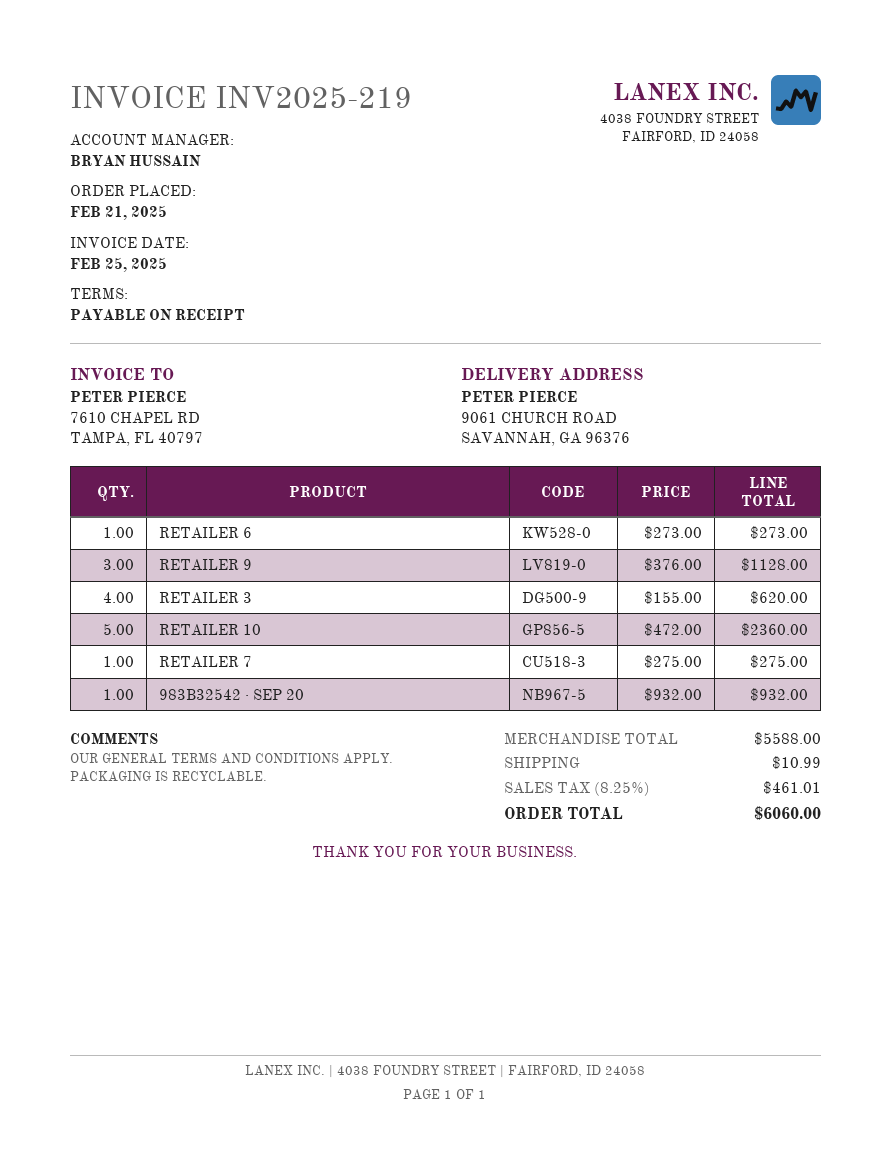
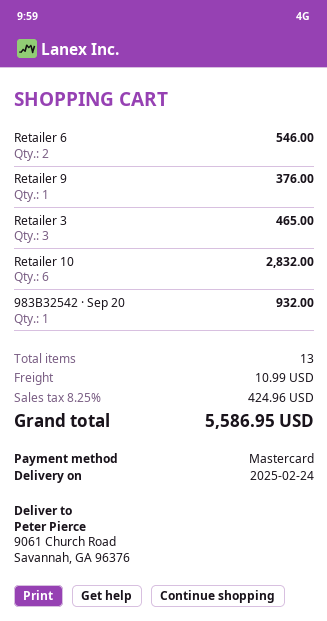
RETAILER 6: 1 for 273.00 -> 2 for 546.00
RETAILER 9: 3 for 1128.00 -> 1 for 376.00
RETAILER 3: 4 for 620.00 -> 3 for 465.00
RETAILER 10: 5 for 2360.00 -> 6 for 2832.00
RETAILER 7: 1 for 275.00 -> none
tax: 8.25% = 461.01 -> 8.25% = 424.96
total: 6060.00 -> 5586.95

